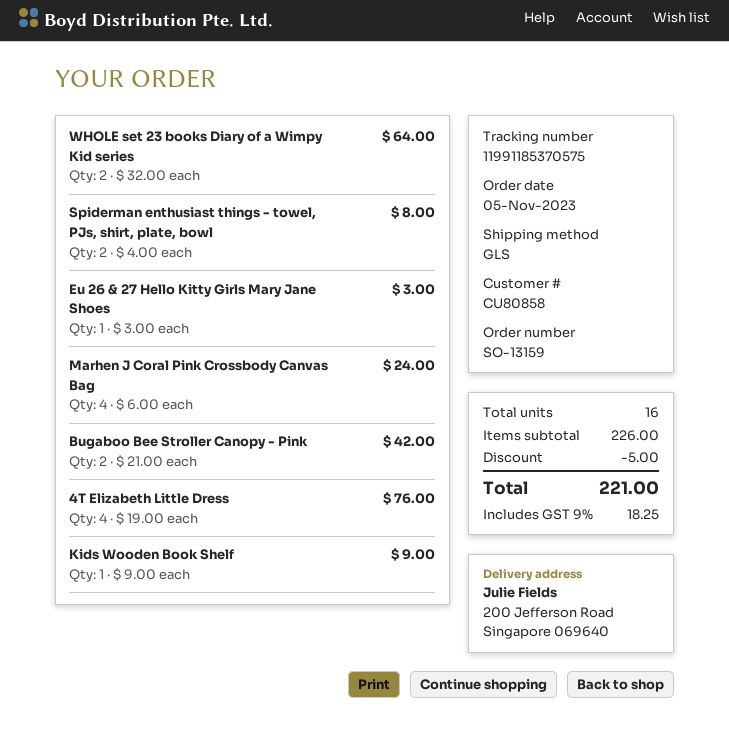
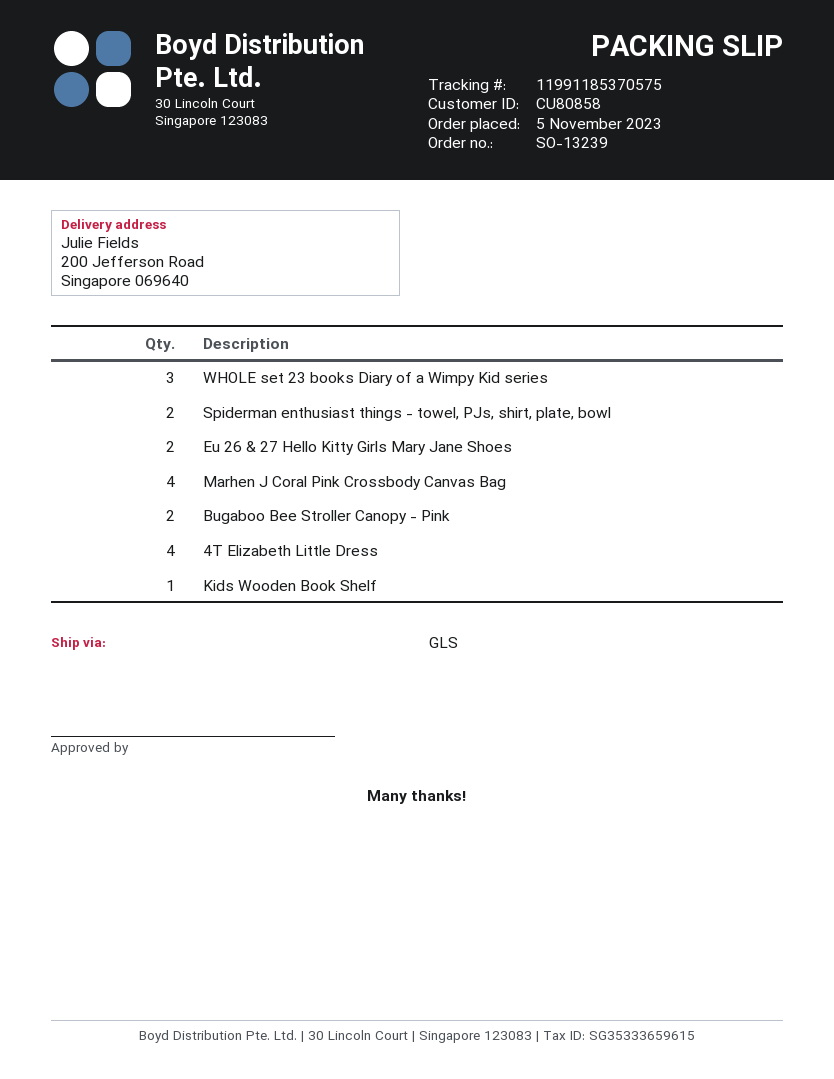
order number: SO-13159 -> SO-13239
WHOLE set 23 books Diary of a Wimpy Kid series: 2 -> 3
Eu 26 & 27 Hello Kitty Girls Mary Jane Shoes: 1 -> 2

